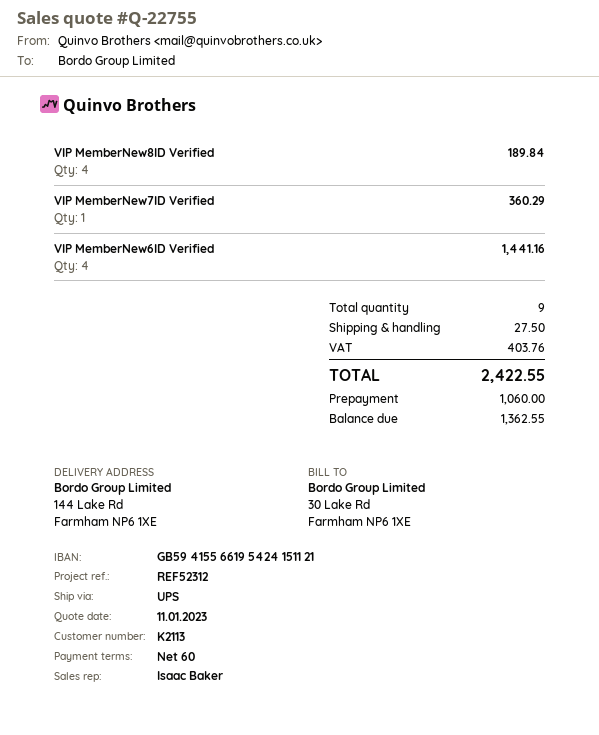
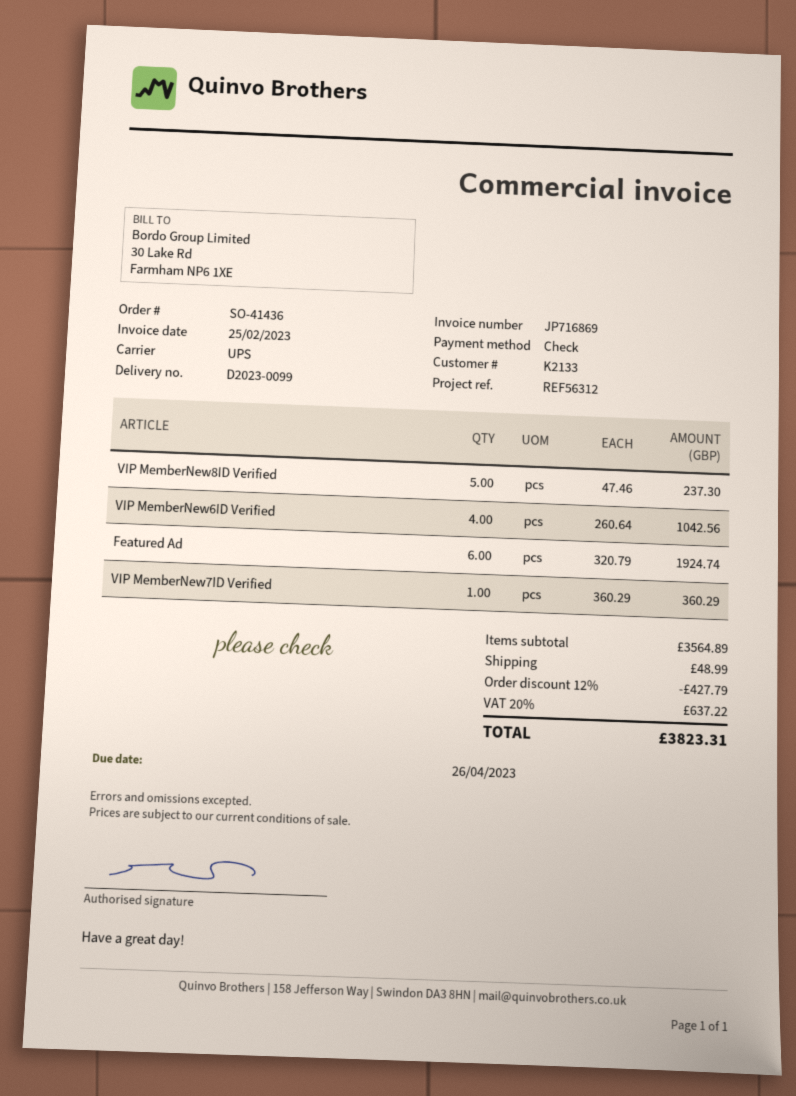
customer number: K2113 -> K2133
reference: REF52312 -> REF56312
VIP MemberNew8ID Verified: 4 for 189.84 -> 5 for 237.30
VIP MemberNew6ID Verified: 4 for 1441.16 -> 4 for 1042.56
Featured Ad: none -> 6 for 1924.74
discount: none -> 12% = 427.79
shipping: 27.50 -> 48.99
tax: 403.76 -> 637.22
total: 2422.55 -> 3823.31

